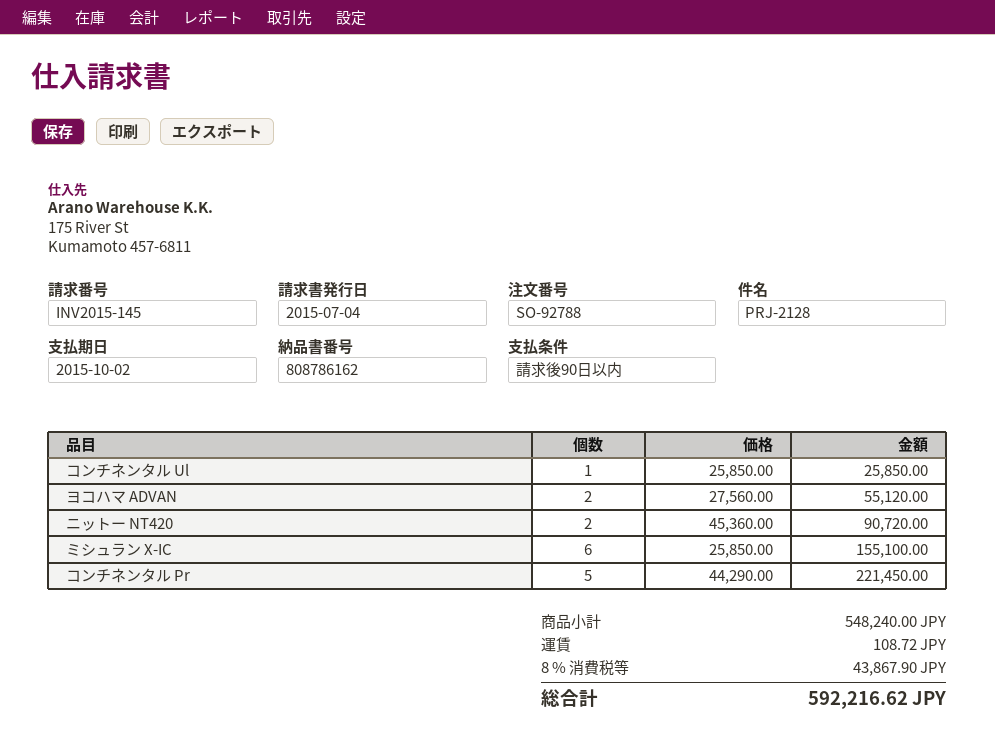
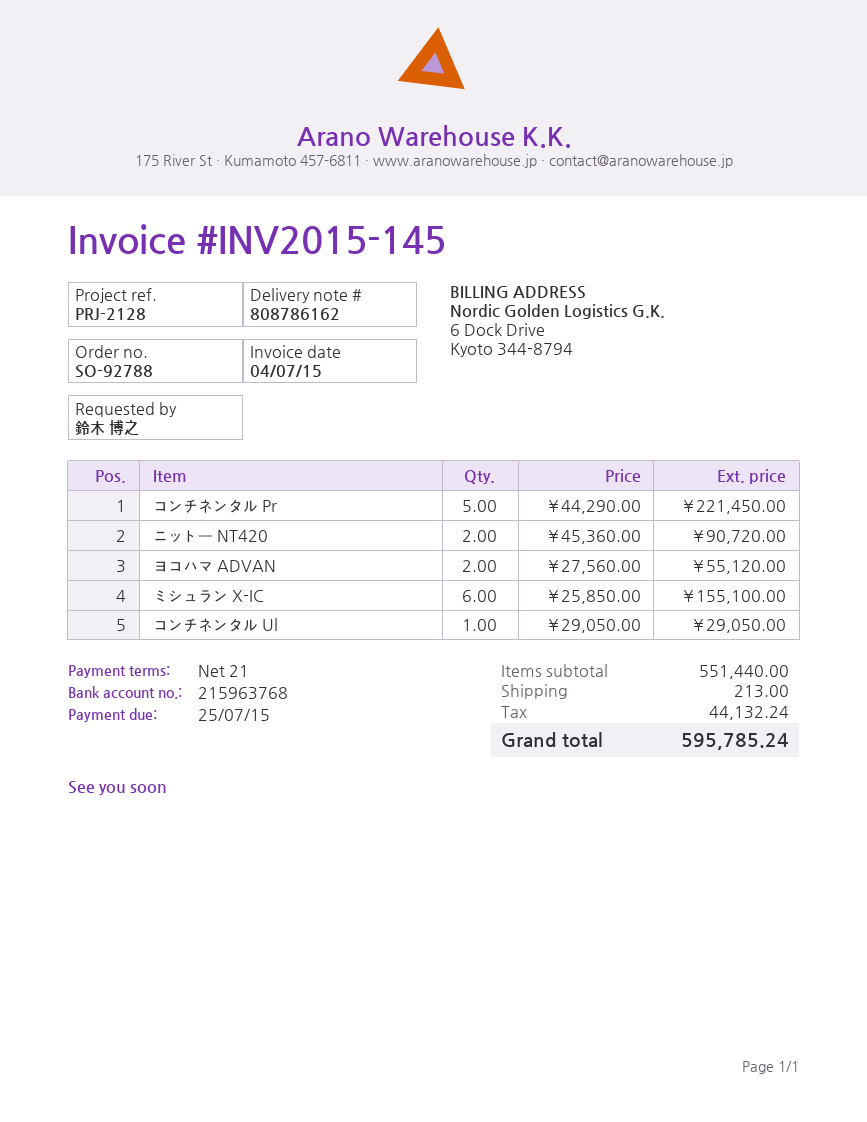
payment terms: 90 days -> 21 days
due date: 2015-10-02 -> 2015-07-25
コンチネンタル Ul: 1 x 25850.00 = 25850.00 -> 1 x 29050.00 = 29050.00
subtotal: 548240.00 -> 551440.00
shipping: 108.72 -> 213.00
tax: 43867.90 -> 44132.24
total: 592216.62 -> 595785.24

